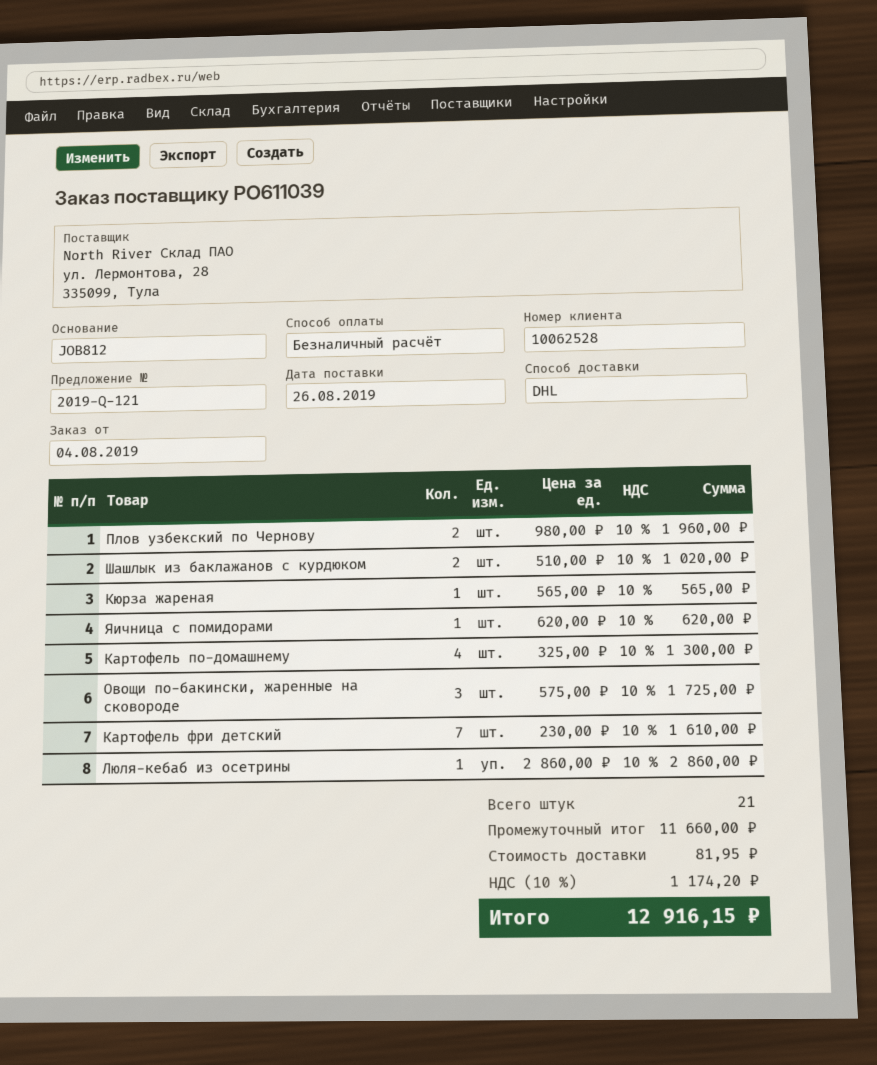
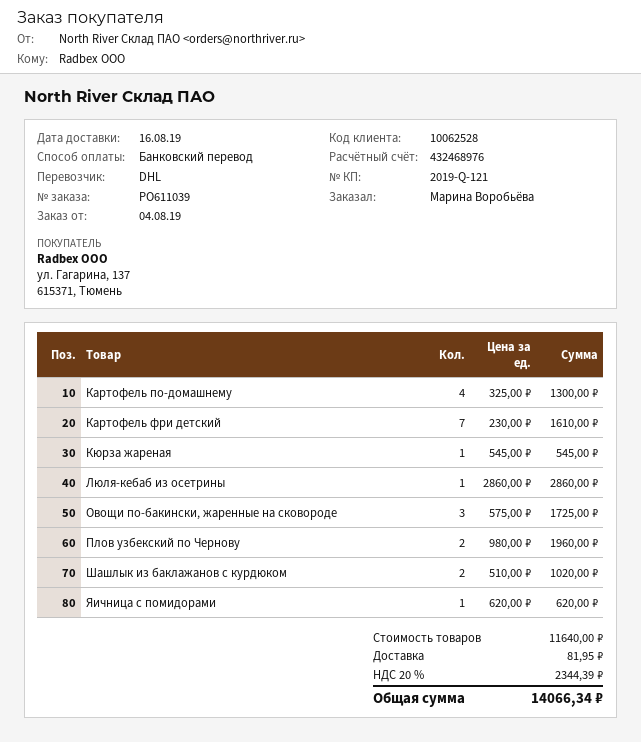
delivery date: 2019-08-26 -> 2019-08-16
Кюрза жареная: 1 x 565.00 = 565.00 -> 1 x 545.00 = 545.00
subtotal: 11660.00 -> 11640.00
tax: 10% = 1174.20 -> 20% = 2344.39
total: 12916.15 -> 14066.34

